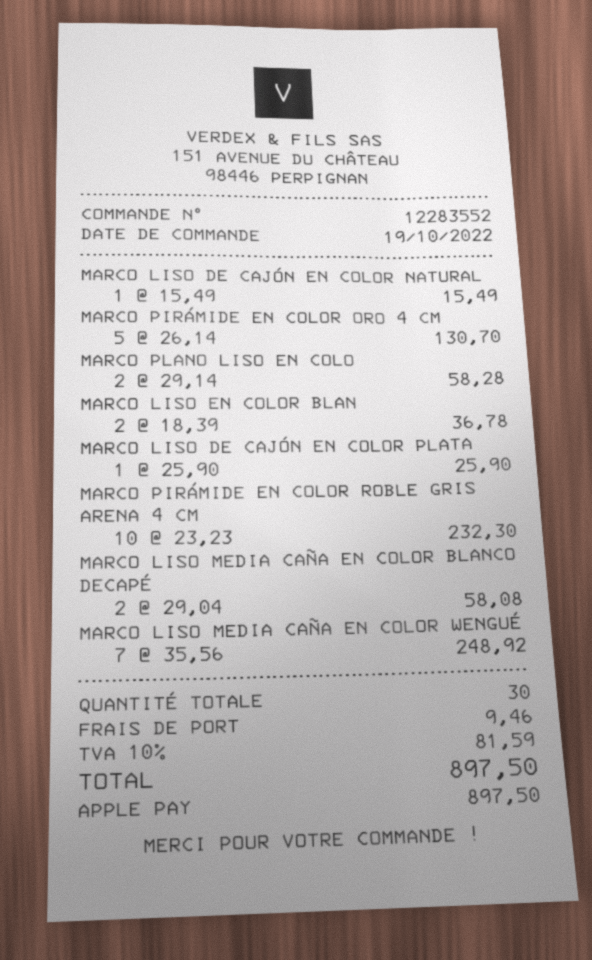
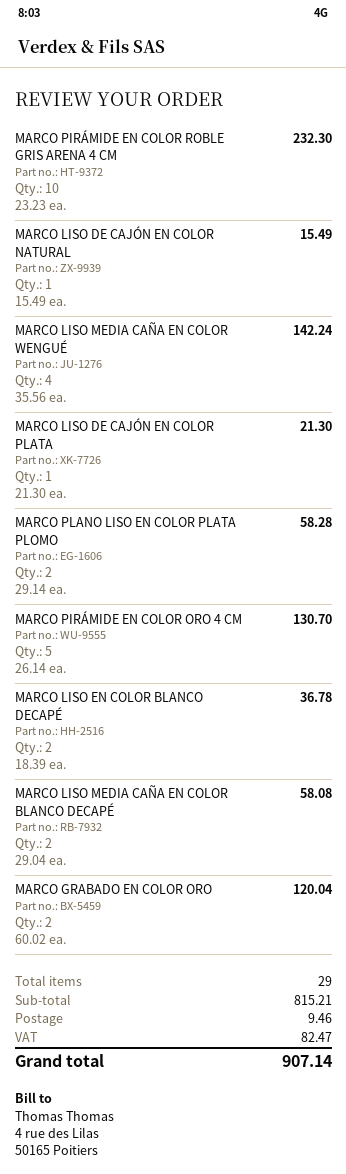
MARCO LISO DE CAJÓN EN COLOR PLATA: 1 x 25.90 = 25.90 -> 1 x 21.30 = 21.30
MARCO LISO MEDIA CAÑA EN COLOR WENGUÉ: 7 x 35.56 = 248.92 -> 4 x 35.56 = 142.24
MARCO GRABADO EN COLOR ORO: none -> 2 x 60.02 = 120.04
total quantity: 30 -> 29
tax: 81.59 -> 82.47
total: 897.50 -> 907.14

